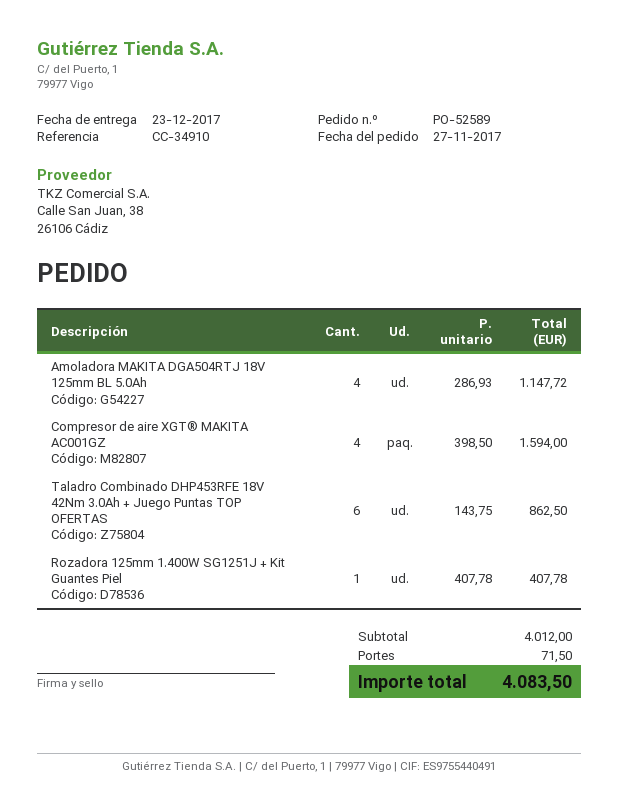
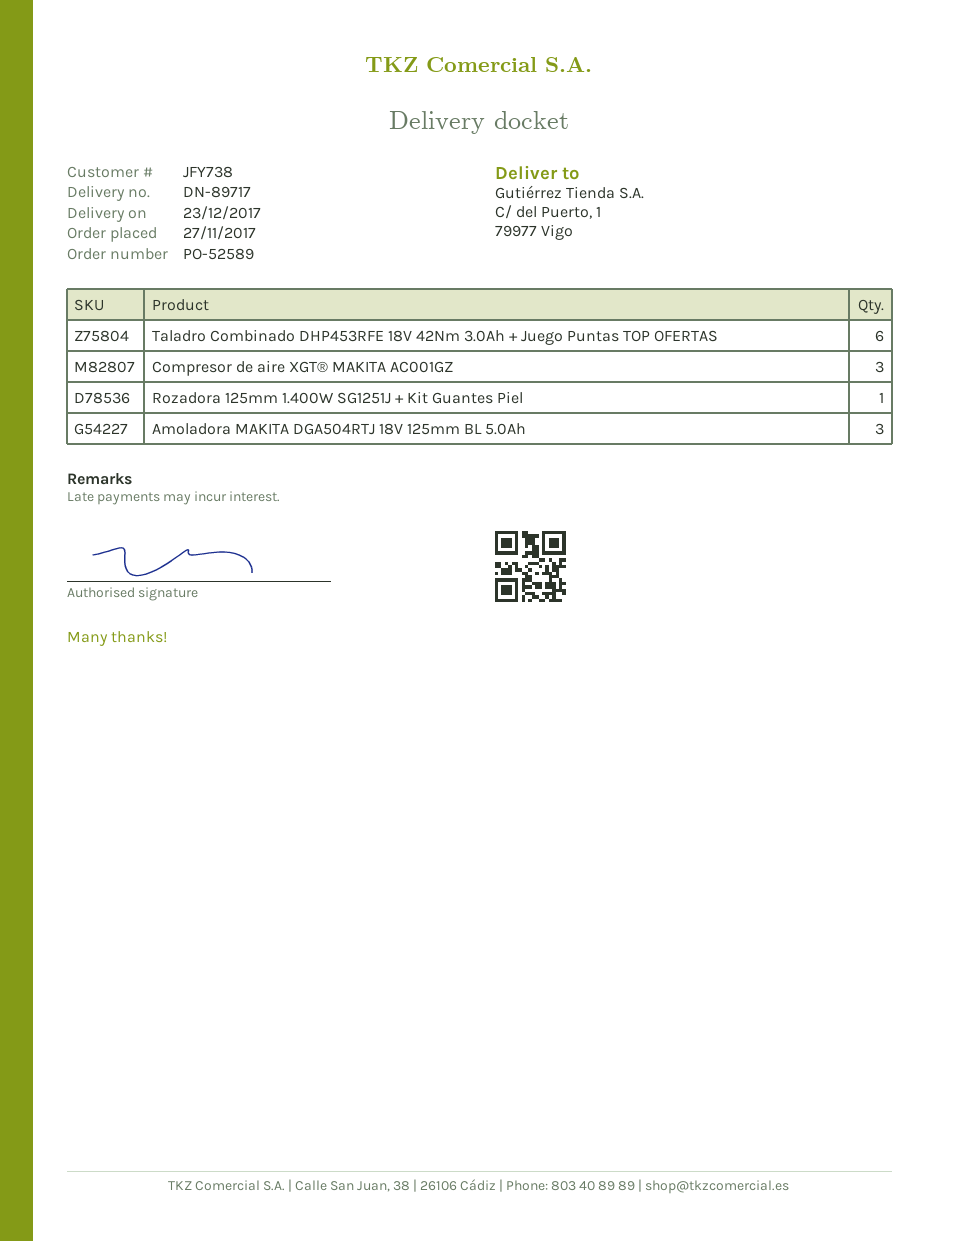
Amoladora MAKITA DGA504RTJ 18V 125mm BL 5.0Ah: 4 -> 3
Compresor de aire XGT® MAKITA AC001GZ: 4 -> 3

